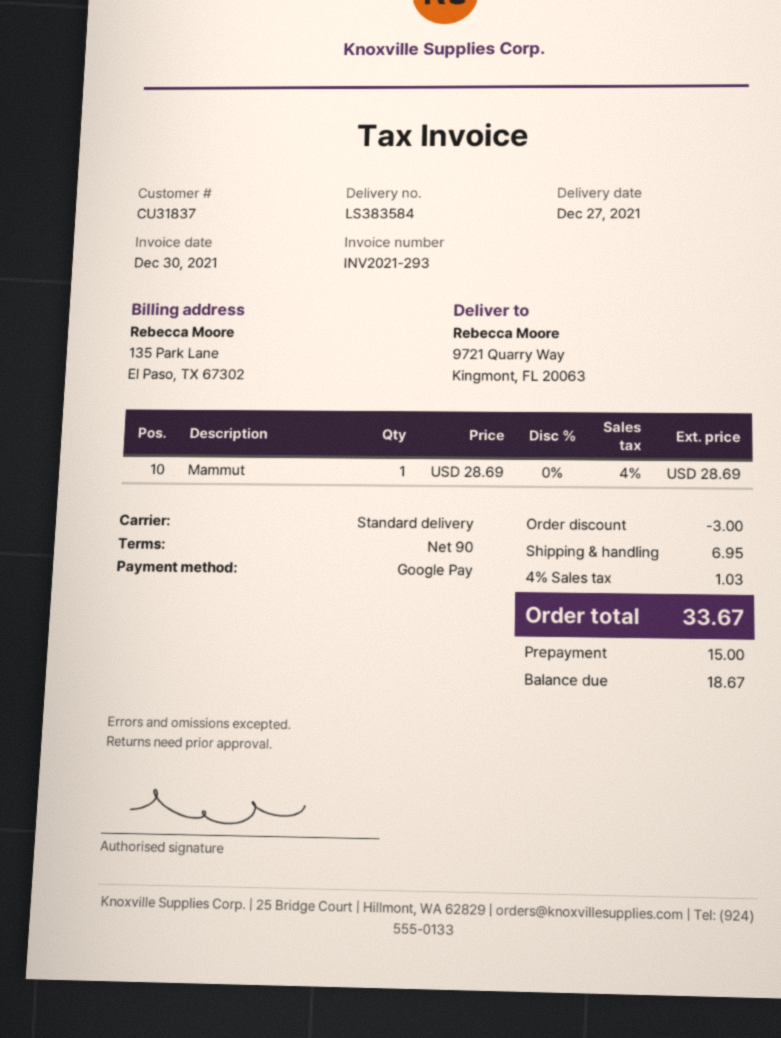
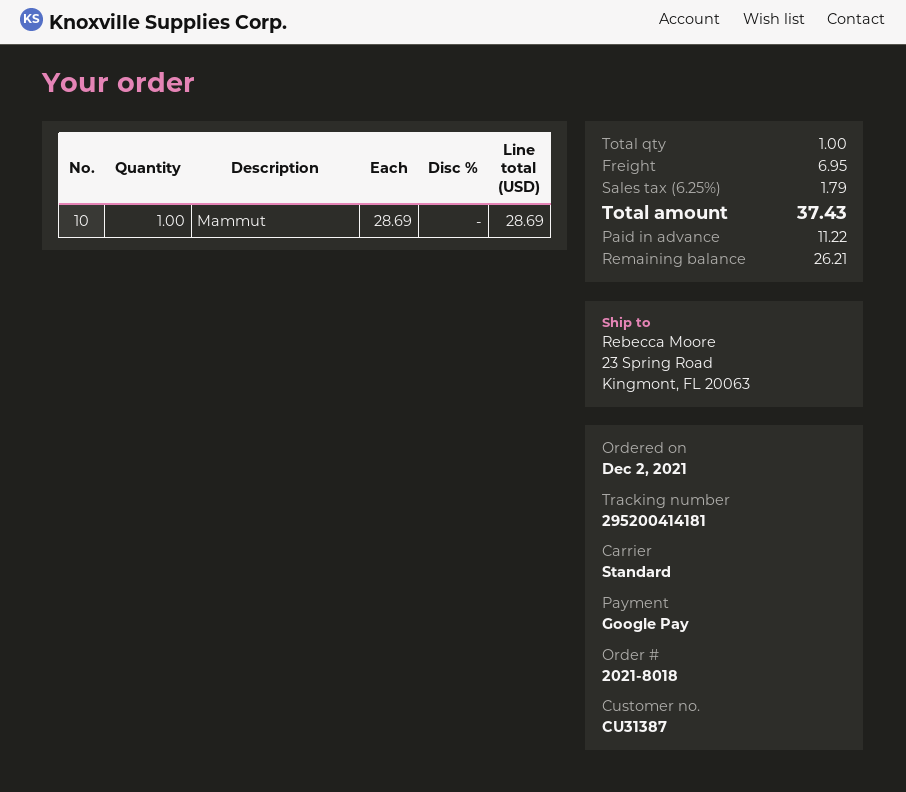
customer number: CU31837 -> CU31387
ship to: 9721 Quarry Way, Kingmont, FL 20063 -> 23 Spring Road, Kingmont, FL 20063
discount: 3.00 -> none
tax: 4% = 1.03 -> 6.25% = 1.79
total: 33.67 -> 37.43
deposit: 15.00 -> 11.22
balance: 18.67 -> 26.21

